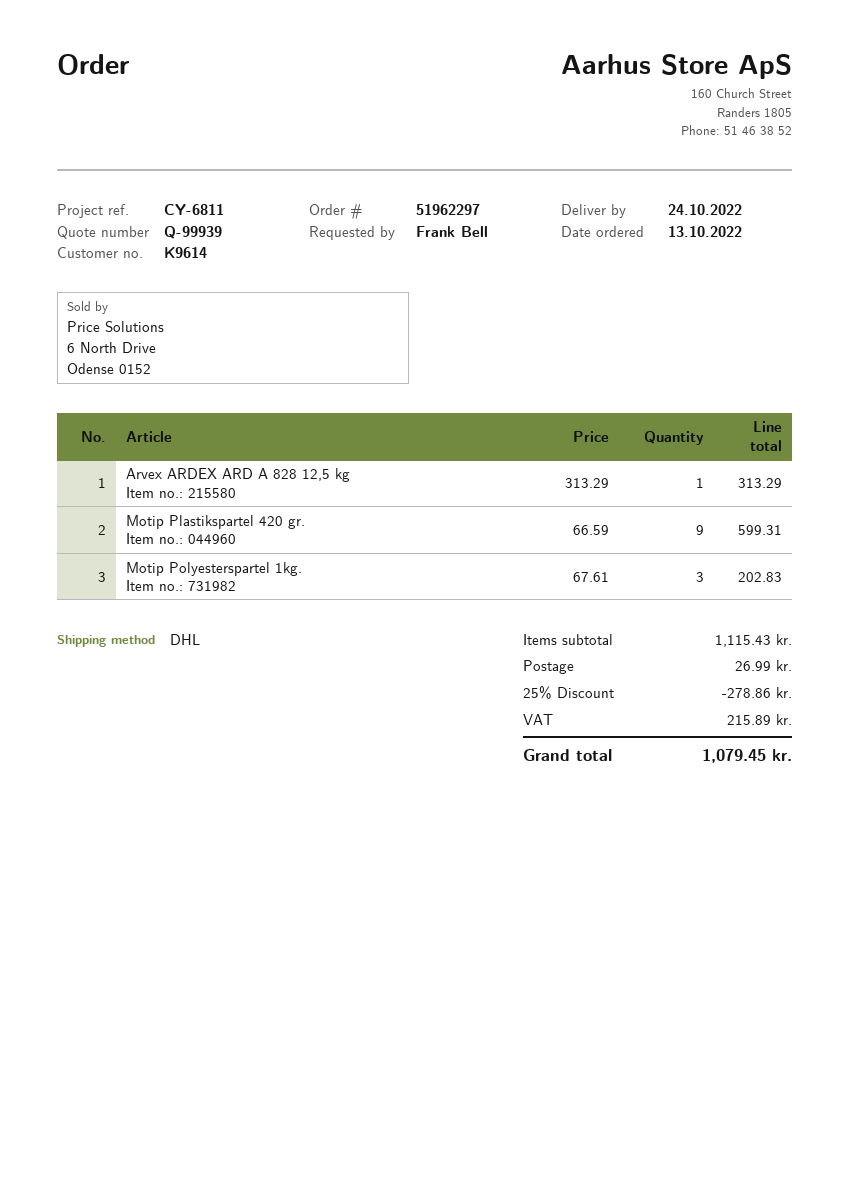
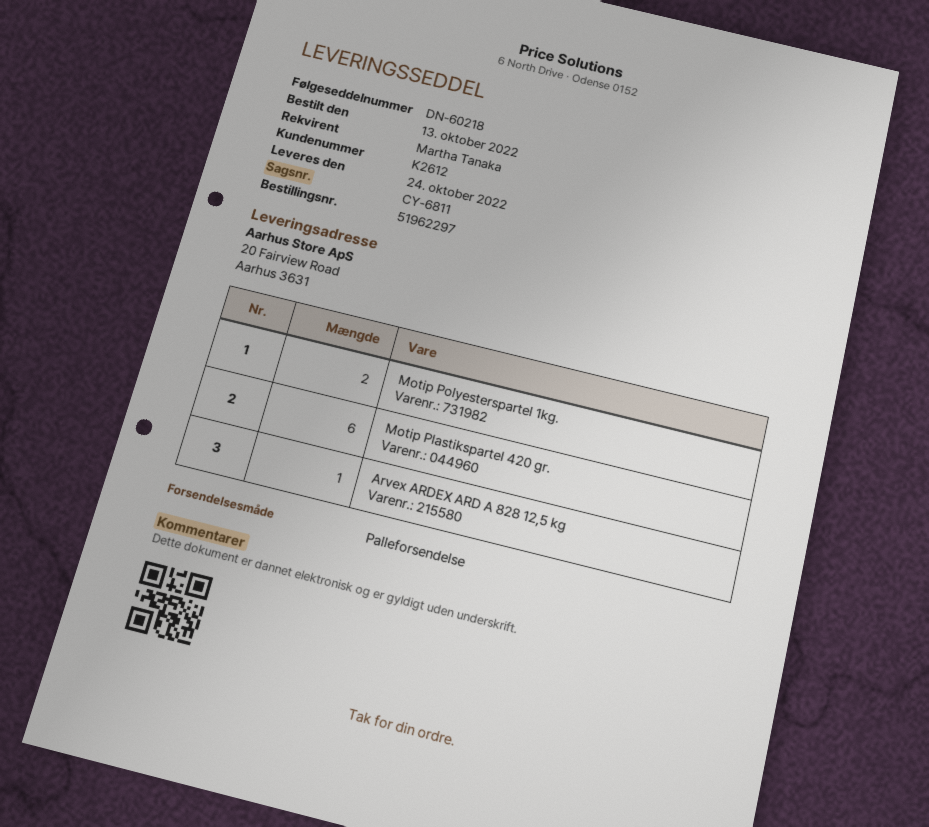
customer number: K9614 -> K2612
ordered by: Frank Bell -> Martha Tanaka
shipping method: DHL -> pallet freight
Motip Plastikspartel 420 gr.: 9 -> 6
Motip Polyesterspartel 1kg.: 3 -> 2

